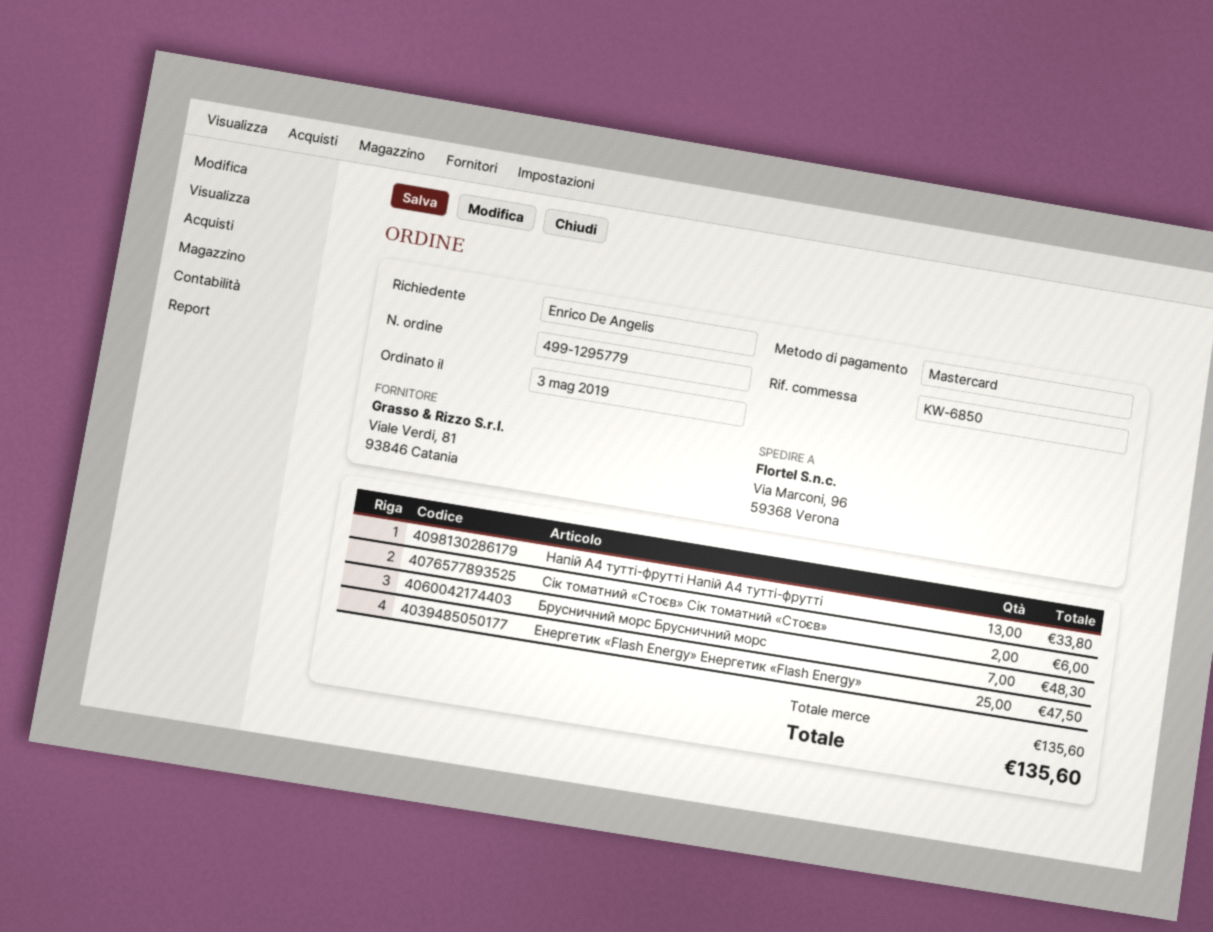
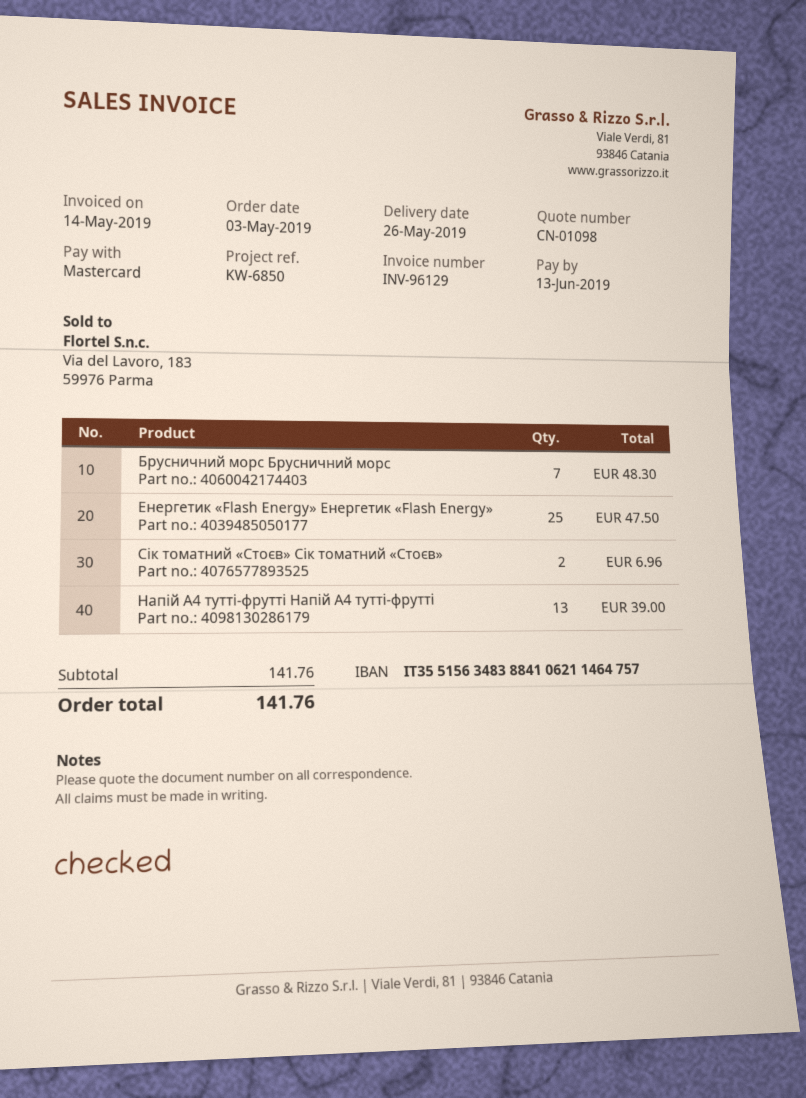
Напій А4 тутті-фрутті Напій А4 тутті-фрутті: 13 for 33.80 -> 13 for 39.00
Сік томатний «Стоєв» Сік томатний «Стоєв»: 2 for 6.00 -> 2 for 6.96
subtotal: 135.60 -> 141.76
total: 135.60 -> 141.76

